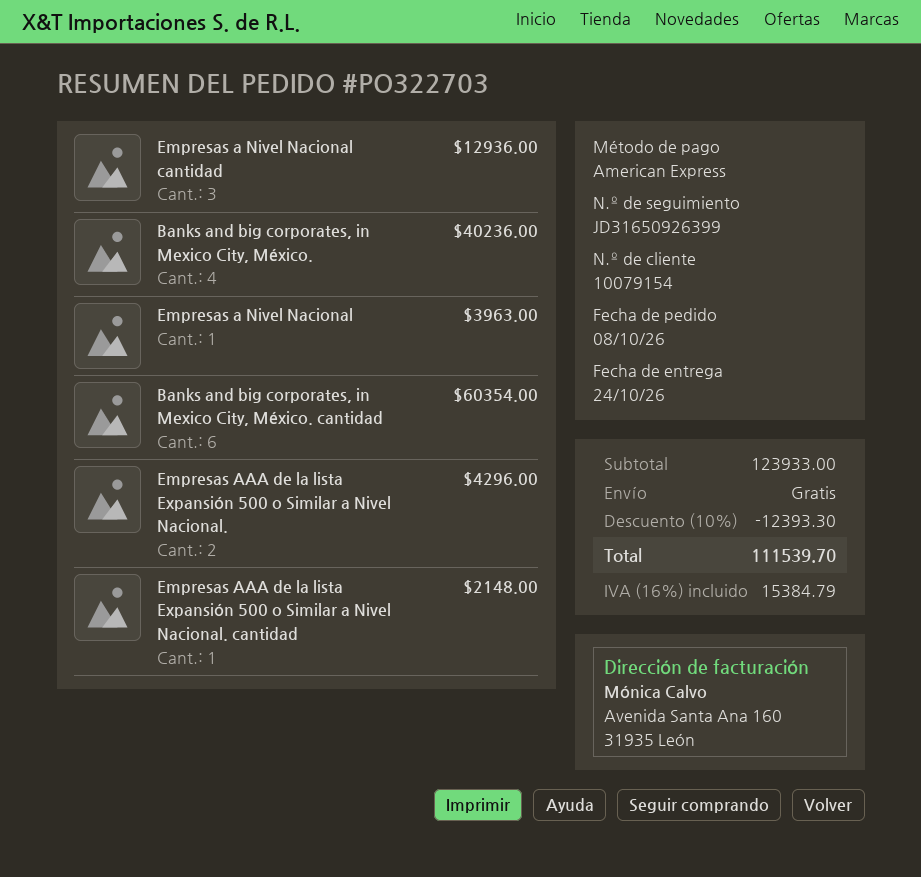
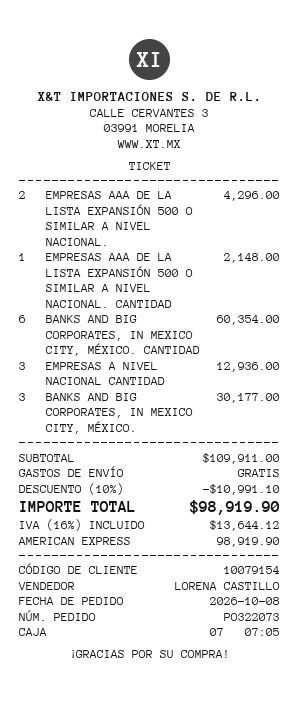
order number: PO322703 -> PO322073
Banks and big corporates, in Mexico City, México.: 4 for 40236.00 -> 3 for 30177.00
Empresas a Nivel Nacional: 1 for 3963.00 -> none
subtotal: 123933.00 -> 109911.00
discount: 10% = 12393.30 -> 10% = 10991.10
tax: 16% = 15384.79 -> 16% = 13644.12
total: 111539.70 -> 98919.90

